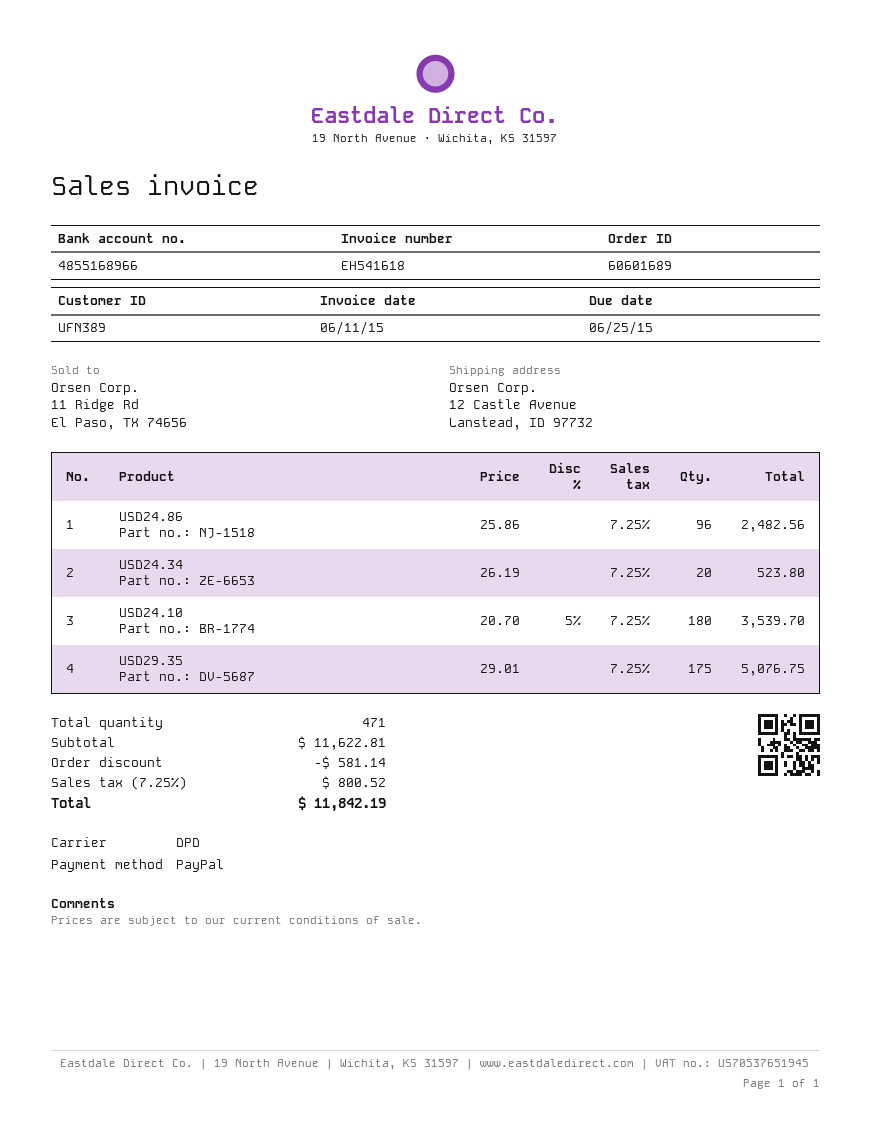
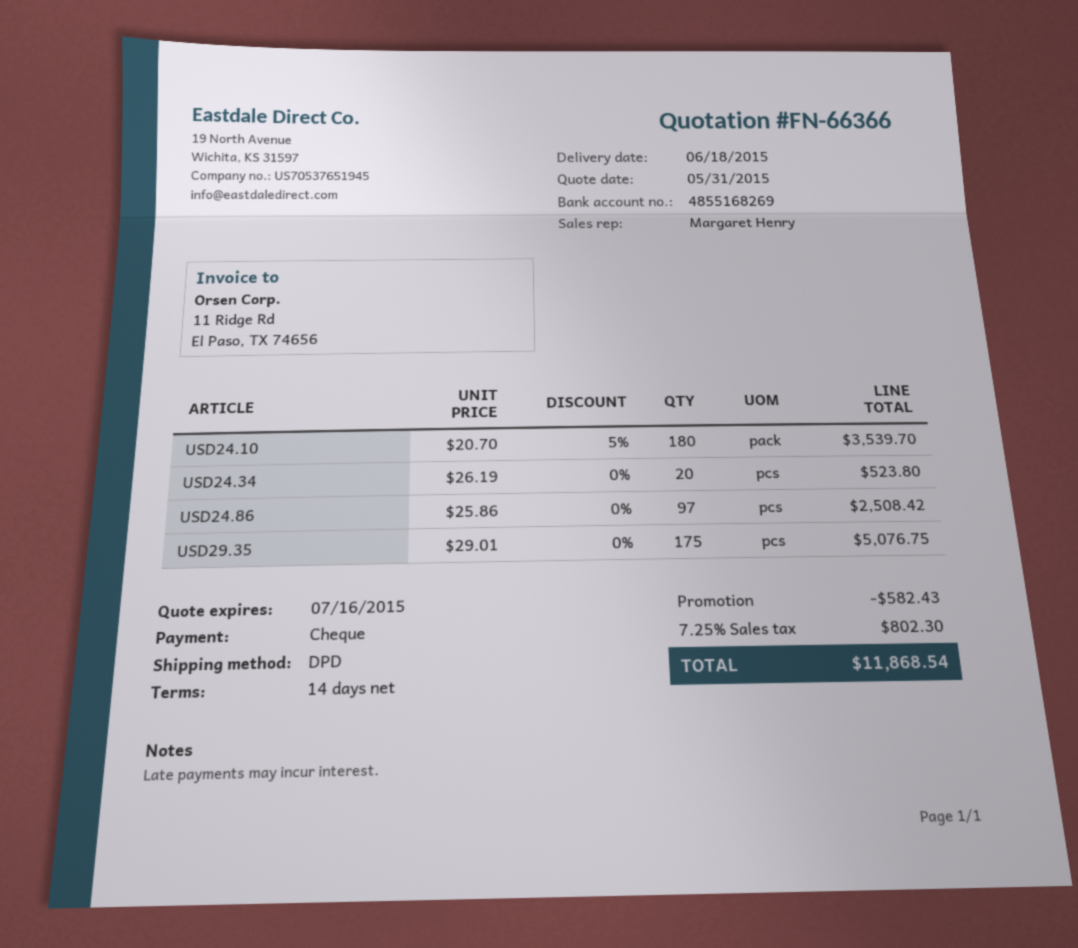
payment method: PayPal -> cheque
bank account: 4855168966 -> 4855168269
USD24.86: 96 x 25.86 = 2482.56 -> 97 x 25.86 = 2508.42
discount: 581.14 -> 582.43
tax: 7.25% = 800.52 -> 7.25% = 802.30
total: 11842.19 -> 11868.54

